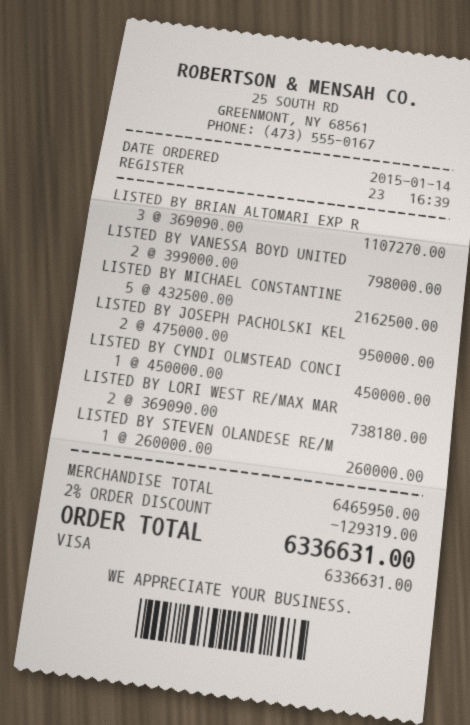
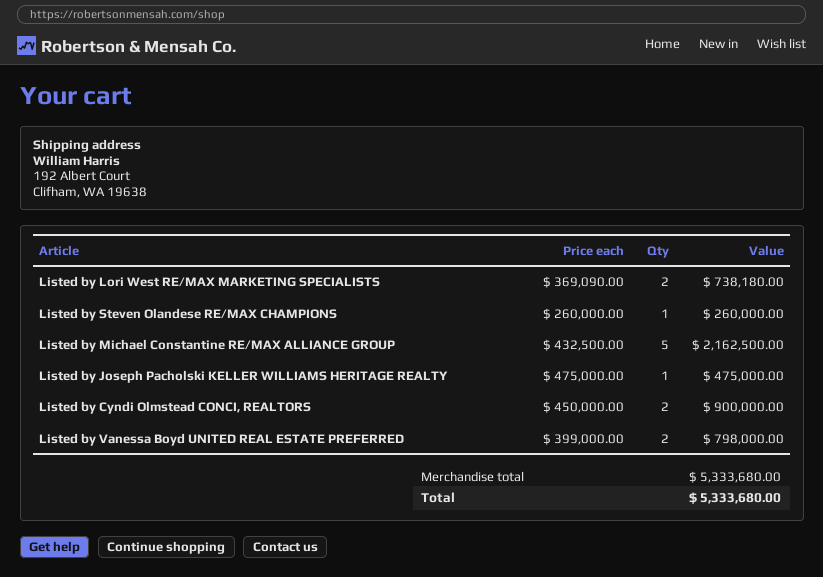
LISTED BY BRIAN ALTOMARI EXP R: 3 x 369090.00 = 1107270.00 -> none
LISTED BY JOSEPH PACHOLSKI KEL: 2 x 475000.00 = 950000.00 -> 1 x 475000.00 = 475000.00
LISTED BY CYNDI OLMSTEAD CONCI: 1 x 450000.00 = 450000.00 -> 2 x 450000.00 = 900000.00
subtotal: 6465950.00 -> 5333680.00
discount: 2% = 129319.00 -> none
total: 6336631.00 -> 5333680.00

